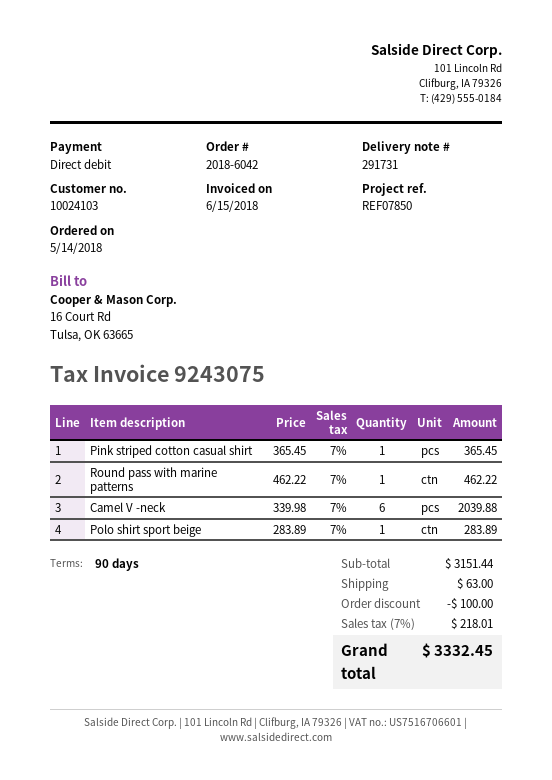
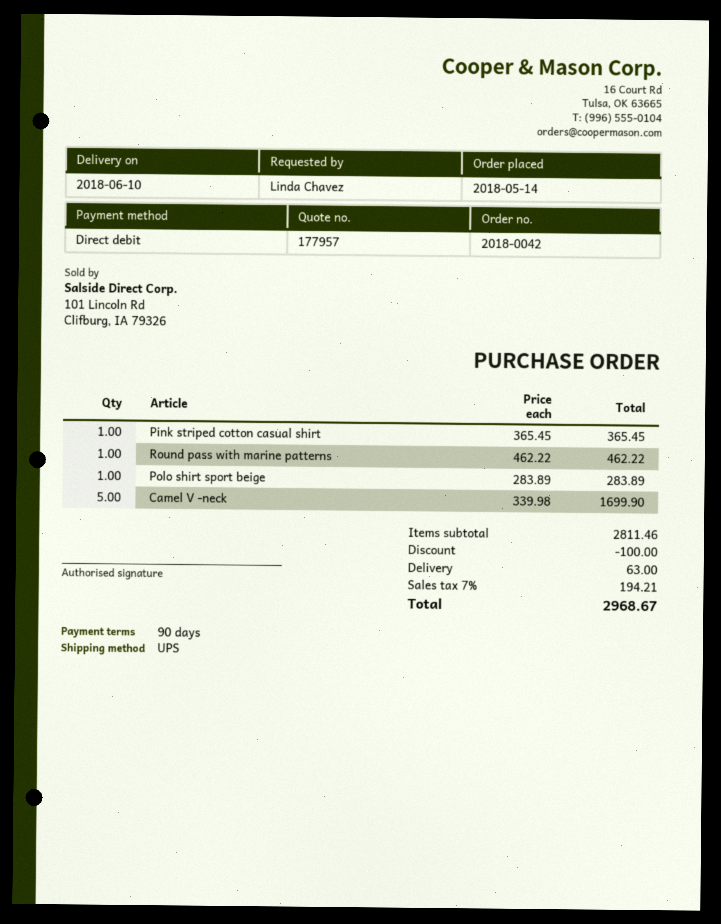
order number: 2018-6042 -> 2018-0042
Camel V -neck: 6 x 339.98 = 2039.88 -> 5 x 339.98 = 1699.90
subtotal: 3151.44 -> 2811.46
tax: 7% = 218.01 -> 7% = 194.21
total: 3332.45 -> 2968.67

